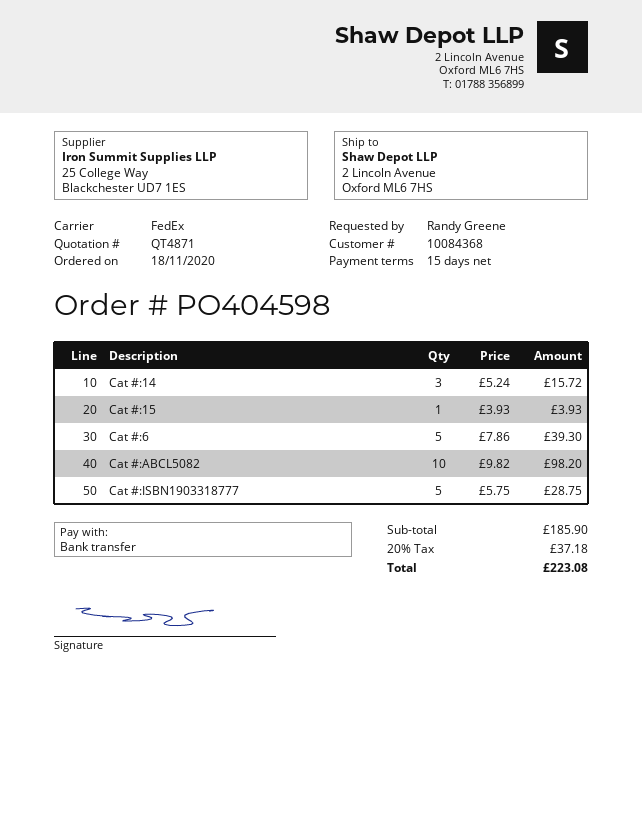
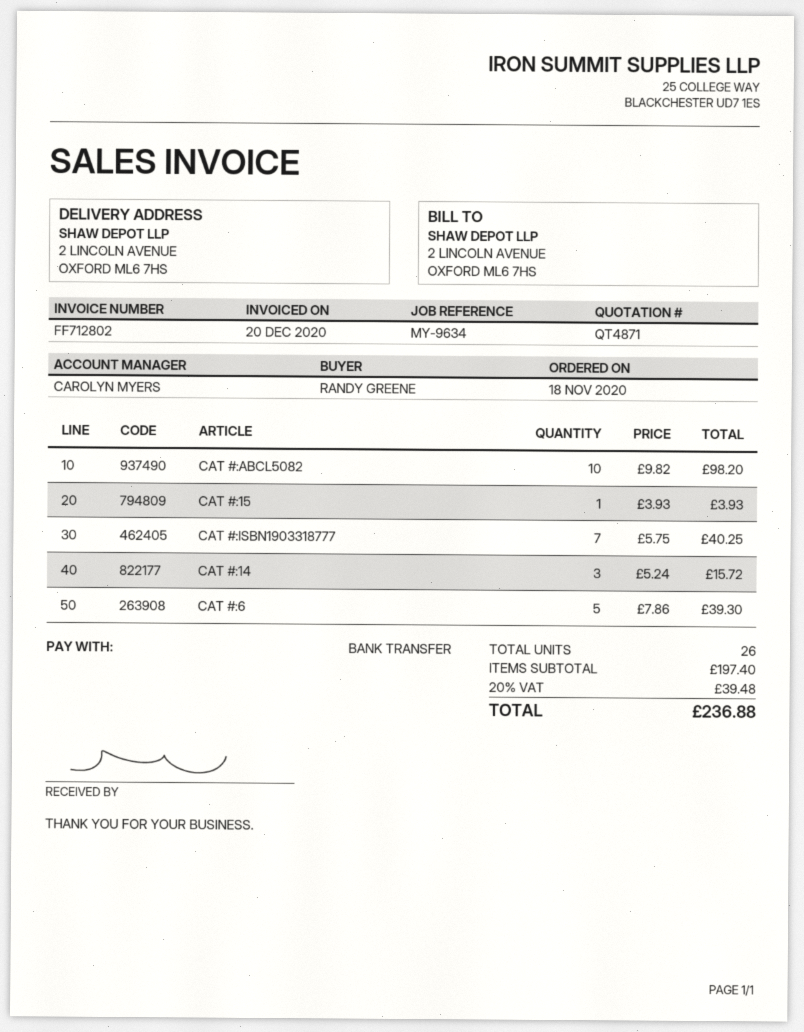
Cat #:ISBN1903318777: 5 x 5.75 = 28.75 -> 7 x 5.75 = 40.25
subtotal: 185.90 -> 197.40
tax: 20% = 37.18 -> 20% = 39.48
total: 223.08 -> 236.88

